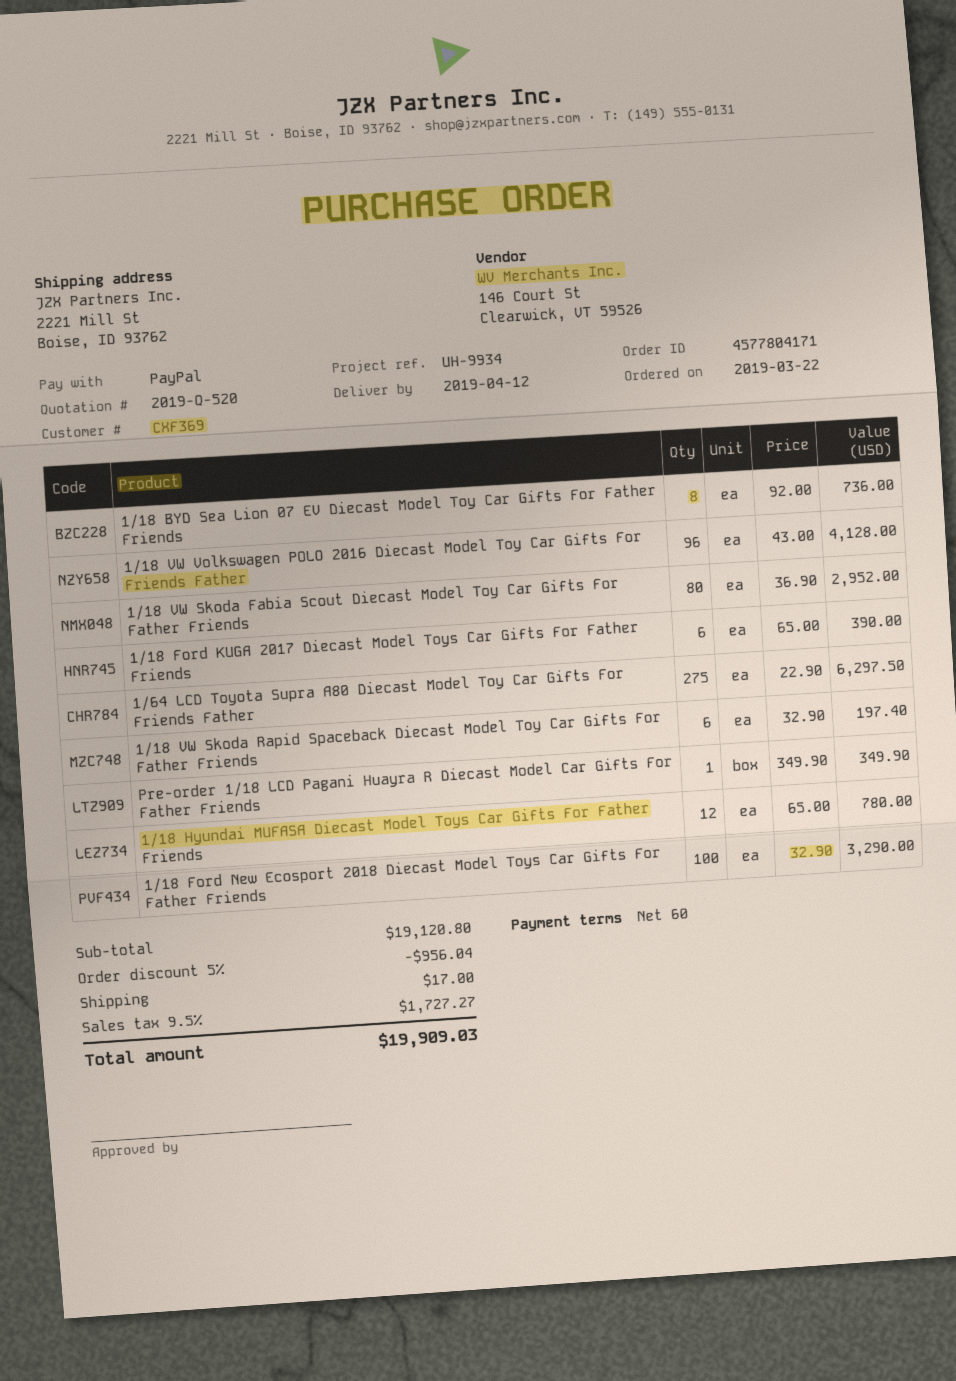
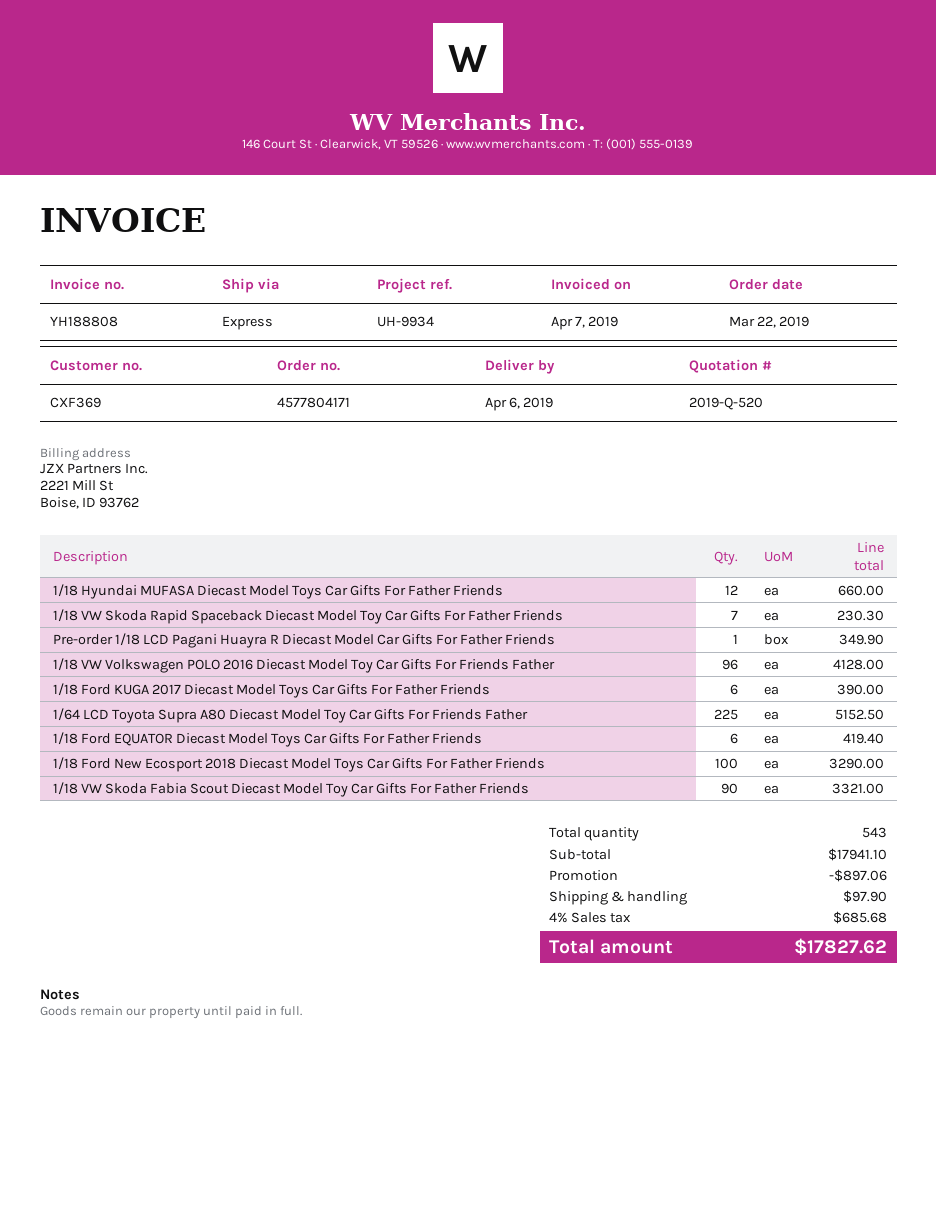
delivery date: 2019-04-12 -> 2019-04-06
1/18 BYD Sea Lion 07 EV Diecast Model Toy Car Gifts For Father Friends: 8 for 736.00 -> none
1/18 VW Skoda Fabia Scout Diecast Model Toy Car Gifts For Father Friends: 80 for 2952.00 -> 90 for 3321.00
1/64 LCD Toyota Supra A80 Diecast Model Toy Car Gifts For Friends Father: 275 for 6297.50 -> 225 for 5152.50
1/18 VW Skoda Rapid Spaceback Diecast Model Toy Car Gifts For Father Friends: 6 for 197.40 -> 7 for 230.30
1/18 Hyundai MUFASA Diecast Model Toys Car Gifts For Father Friends: 12 for 780.00 -> 12 for 660.00
1/18 Ford EQUATOR Diecast Model Toys Car Gifts For Father Friends: none -> 6 for 419.40
subtotal: 19120.80 -> 17941.10
discount: 956.04 -> 897.06
shipping: 17.00 -> 97.90
tax: 9.5% = 1727.27 -> 4% = 685.68
total: 19909.03 -> 17827.62

